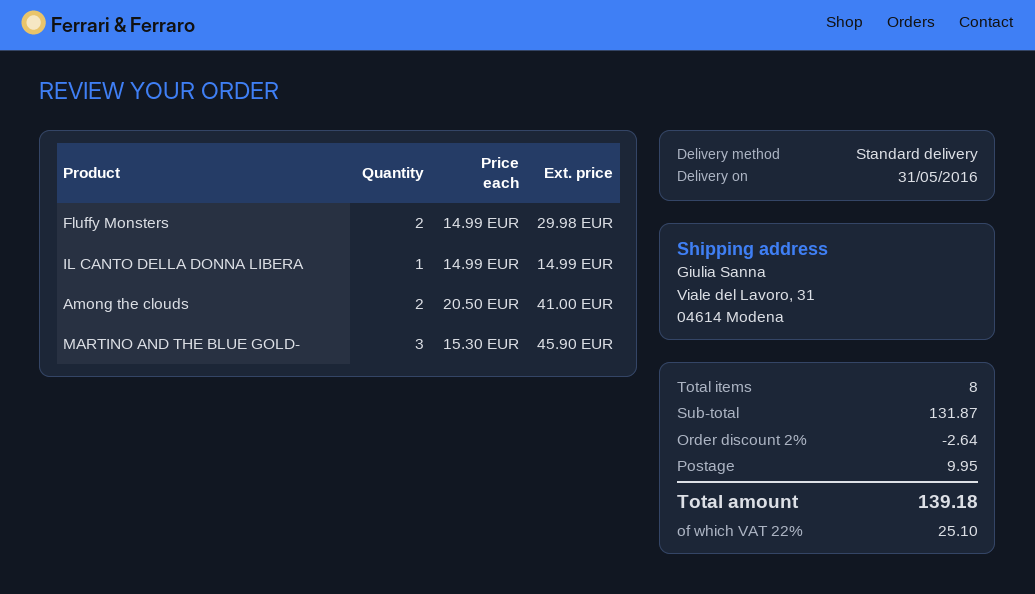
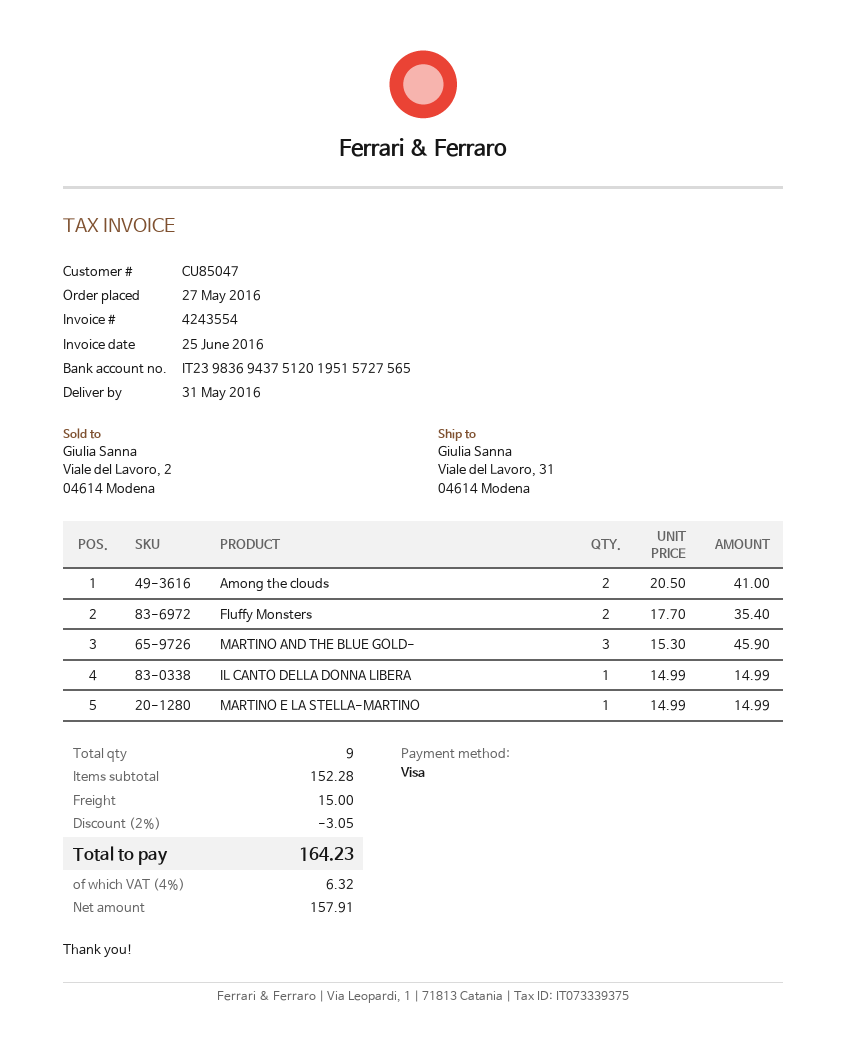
Fluffy Monsters: 2 x 14.99 = 29.98 -> 2 x 17.70 = 35.40
MARTINO E LA STELLA-MARTINO: none -> 1 x 14.99 = 14.99
total quantity: 8 -> 9
subtotal: 131.87 -> 152.28
discount: 2% = 2.64 -> 2% = 3.05
shipping: 9.95 -> 15.00
tax: 22% = 25.10 -> 4% = 6.32
total: 139.18 -> 164.23

